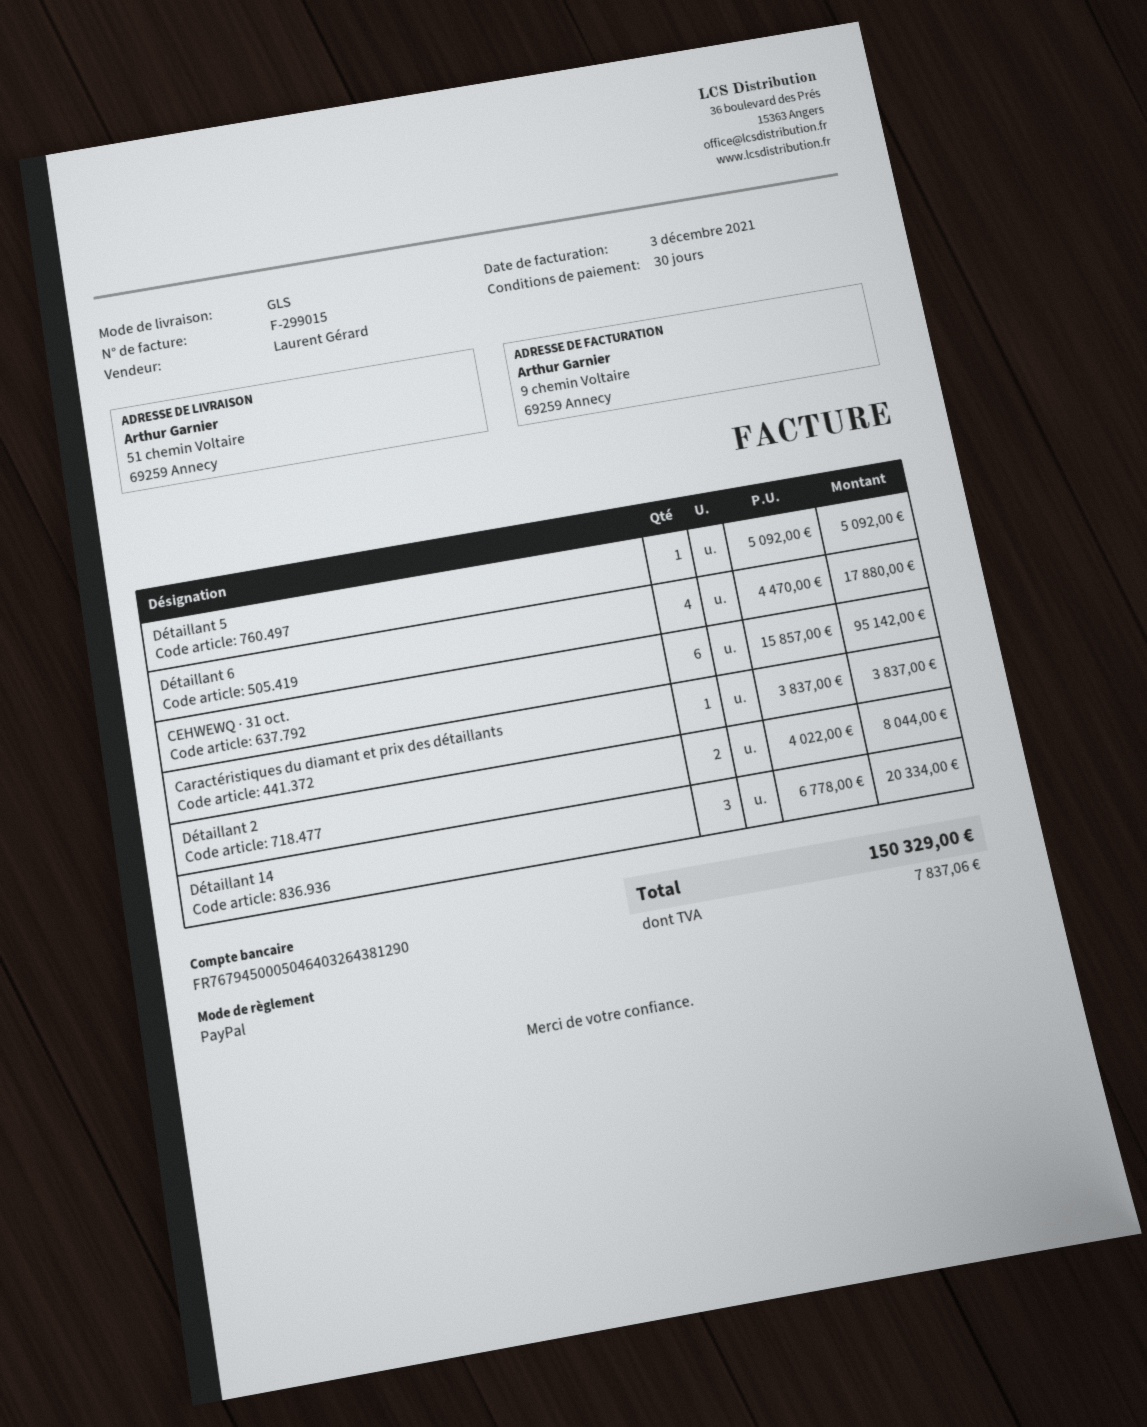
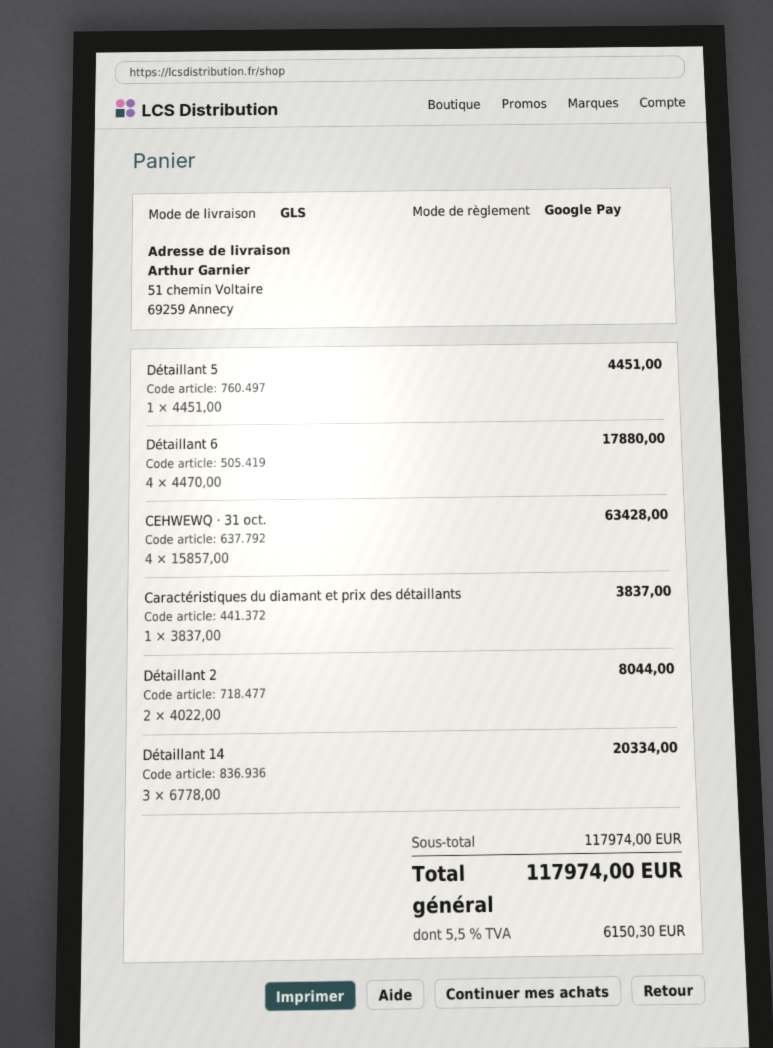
payment method: PayPal -> Google Pay
Détaillant 5: 1 x 5092.00 = 5092.00 -> 1 x 4451.00 = 4451.00
CEHWEWQ · 31 oct.: 6 x 15857.00 = 95142.00 -> 4 x 15857.00 = 63428.00
tax: 7837.06 -> 6150.30
total: 150329.00 -> 117974.00

